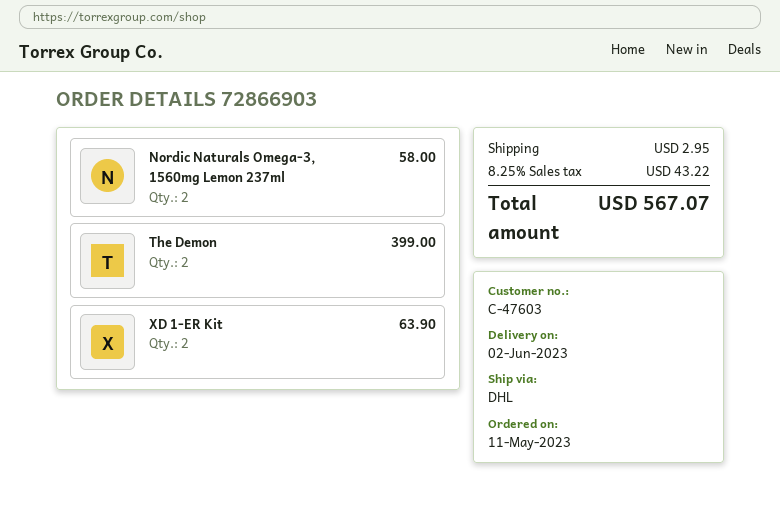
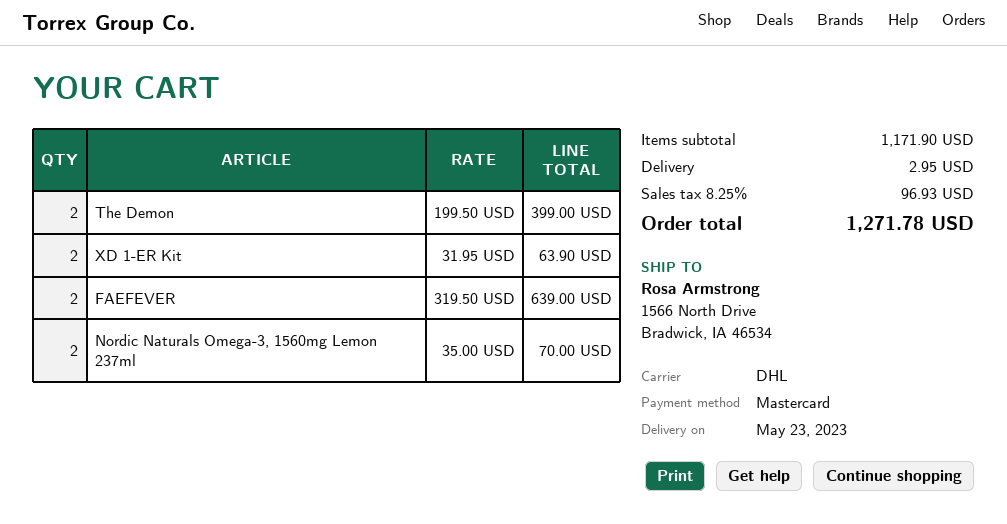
delivery date: 2023-06-02 -> 2023-05-23
Nordic Naturals Omega-3, 1560mg Lemon 237ml: 2 for 58.00 -> 2 for 70.00
FAEFEVER: none -> 2 for 639.00
tax: 8.25% = 43.22 -> 8.25% = 96.93
total: 567.07 -> 1271.78

